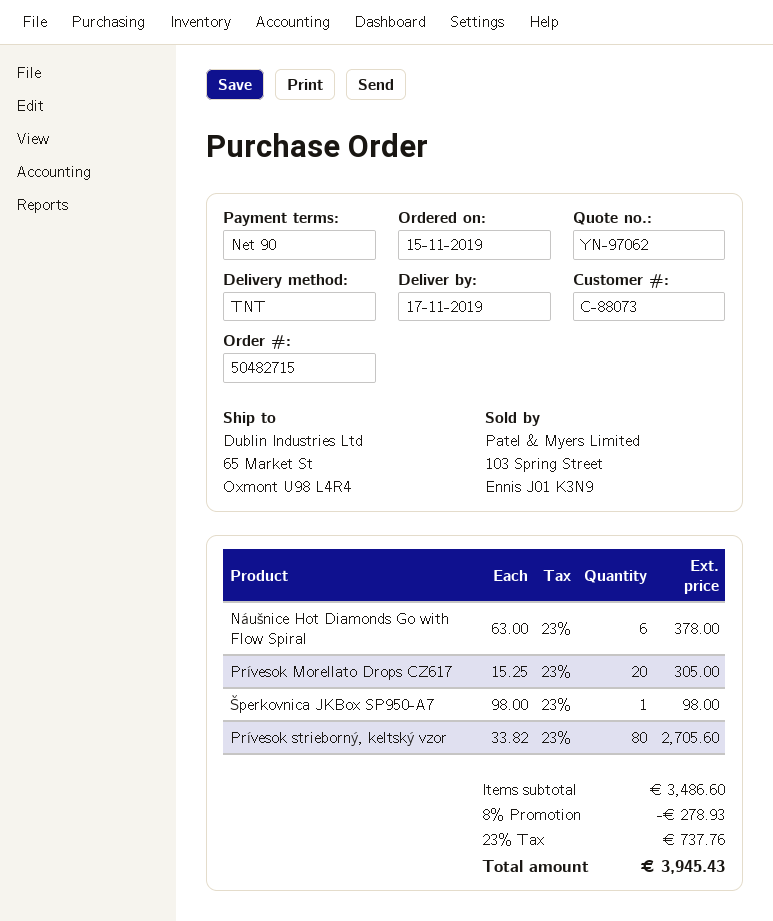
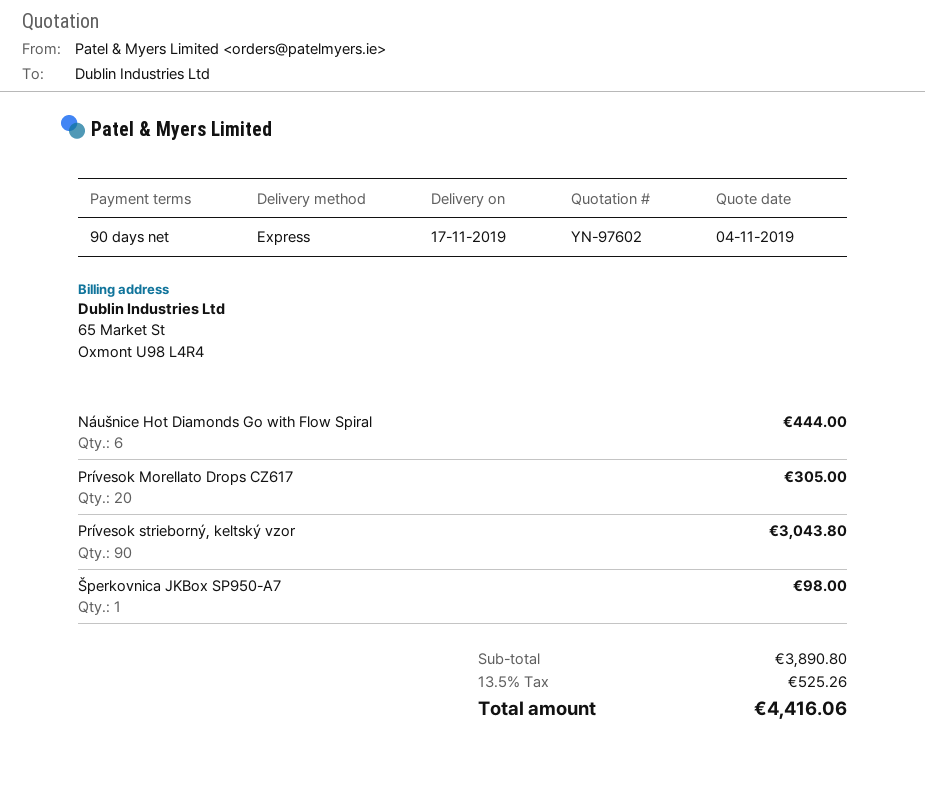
quote number: YN-97062 -> YN-97602
shipping method: TNT -> express
Náušnice Hot Diamonds Go with Flow Spiral: 6 for 378.00 -> 6 for 444.00
Prívesok strieborný, keltský vzor: 80 for 2705.60 -> 90 for 3043.80
subtotal: 3486.60 -> 3890.80
discount: 8% = 278.93 -> none
tax: 23% = 737.76 -> 13.5% = 525.26
total: 3945.43 -> 4416.06

